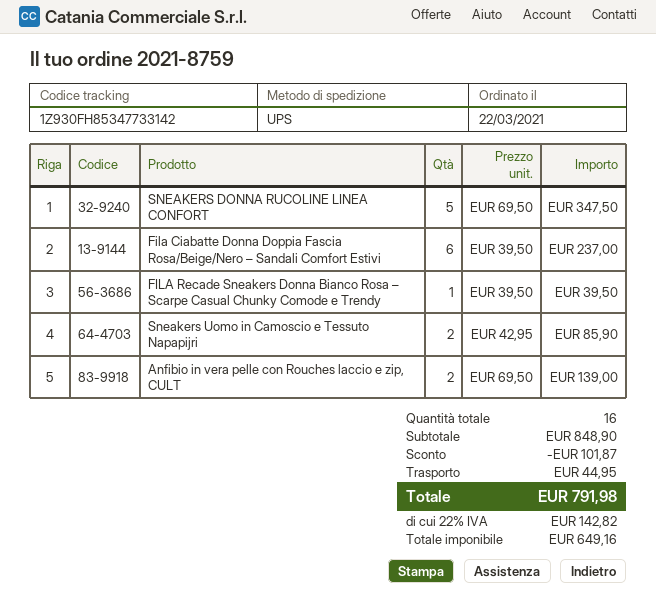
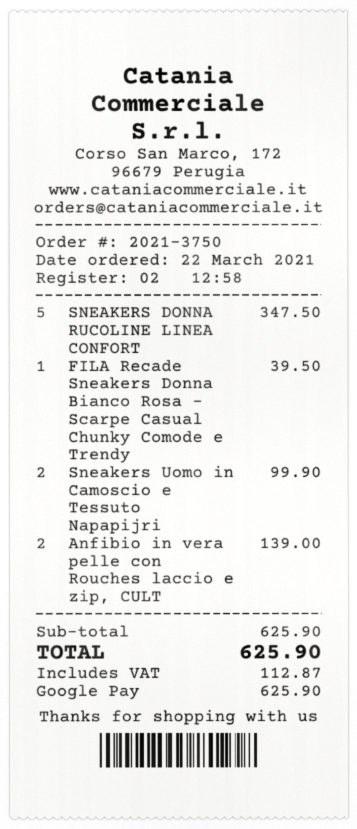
order number: 2021-8759 -> 2021-3750
Fila Ciabatte Donna Doppia Fascia Rosa/Beige/Nero – Sandali Comfort Estivi: 6 for 237.00 -> none
Sneakers Uomo in Camoscio e Tessuto Napapijri: 2 for 85.90 -> 2 for 99.90
subtotal: 848.90 -> 625.90
discount: 101.87 -> none
shipping: 44.95 -> none
tax: 142.82 -> 112.87
total: 791.98 -> 625.90

